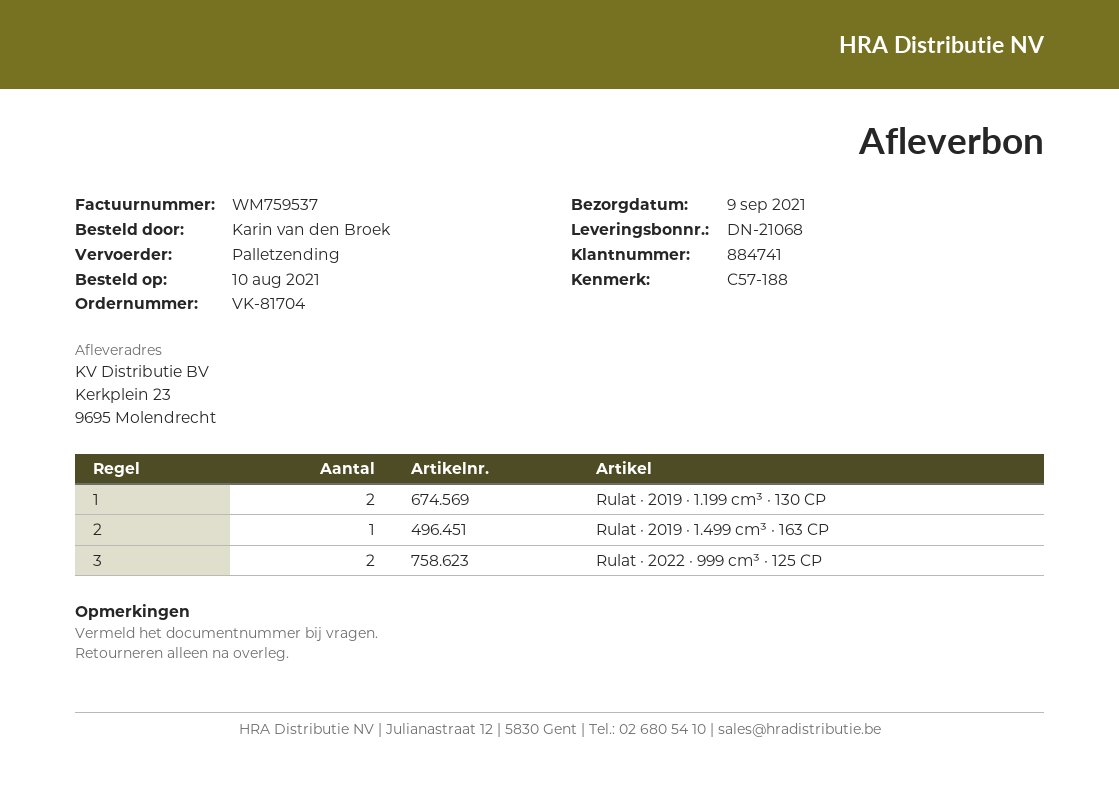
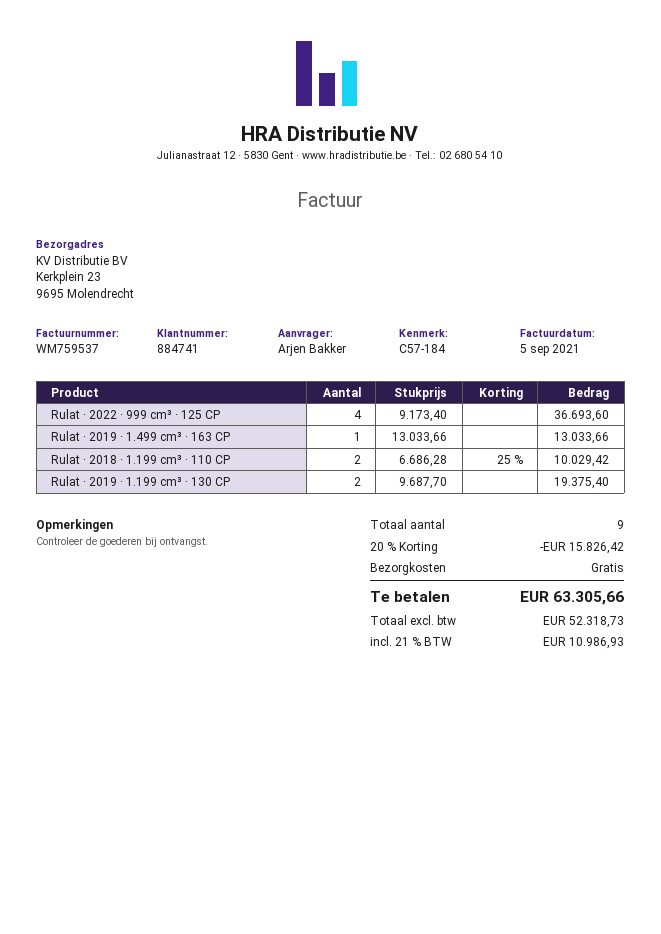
reference: C57-188 -> C57-184
ordered by: Karin van den Broek -> Arjen Bakker
Rulat · 2022 · 999 cm³ · 125 CP: 2 -> 4
Rulat · 2018 · 1.199 cm³ · 110 CP: none -> 2

